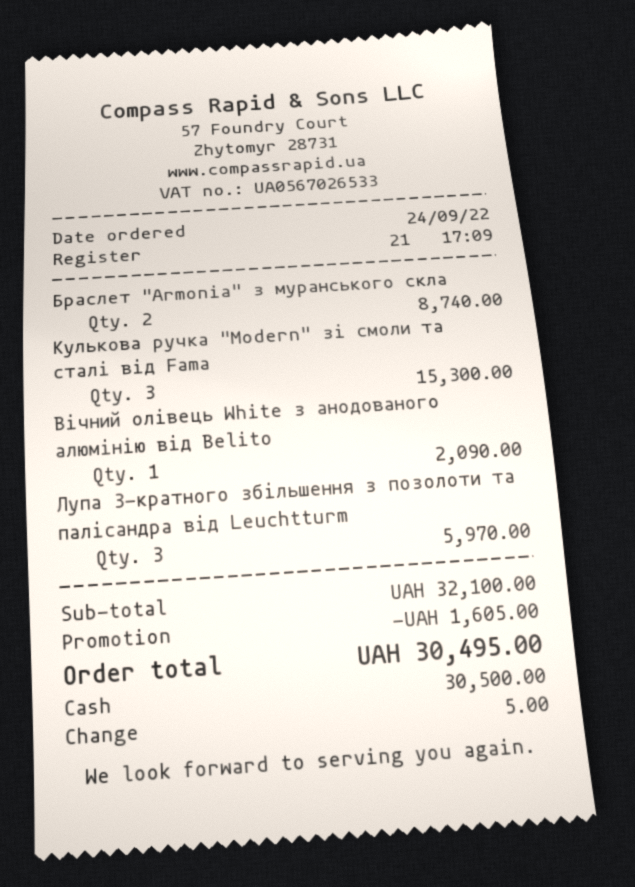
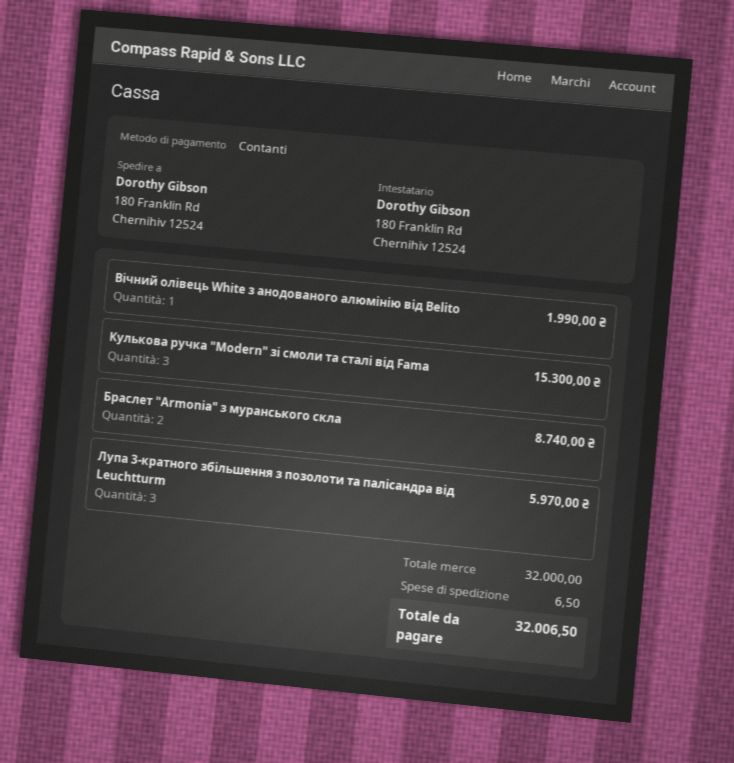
Вічний олівець White з анодованого алюмінію від Belito: 1 for 2090.00 -> 1 for 1990.00
subtotal: 32100.00 -> 32000.00
discount: 1605.00 -> none
shipping: none -> 6.50
total: 30495.00 -> 32006.50

